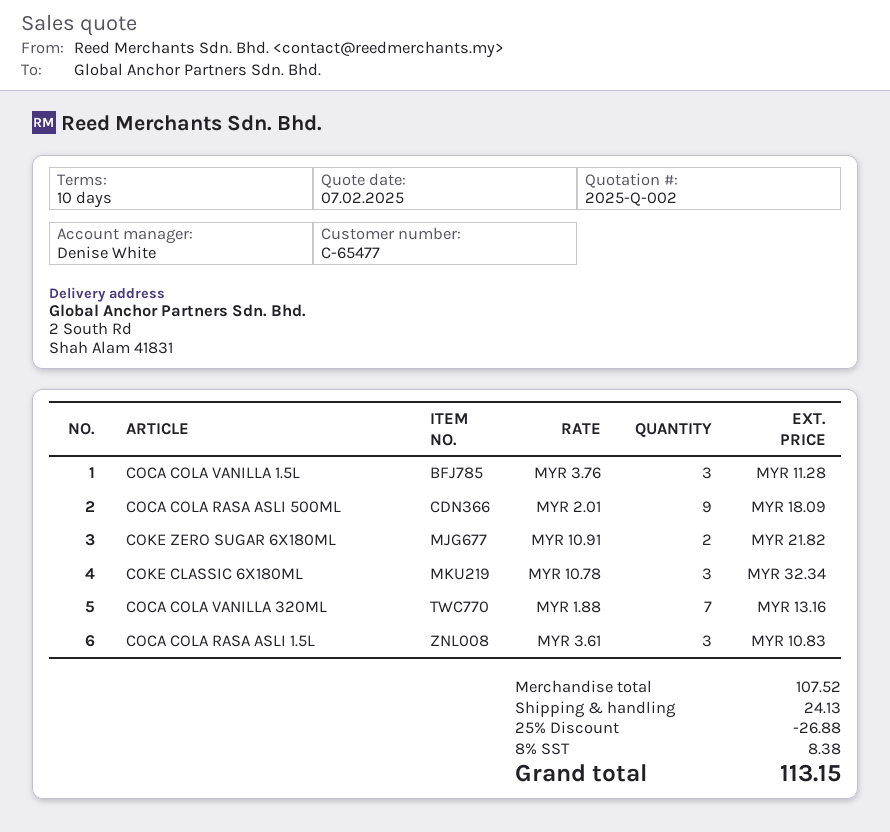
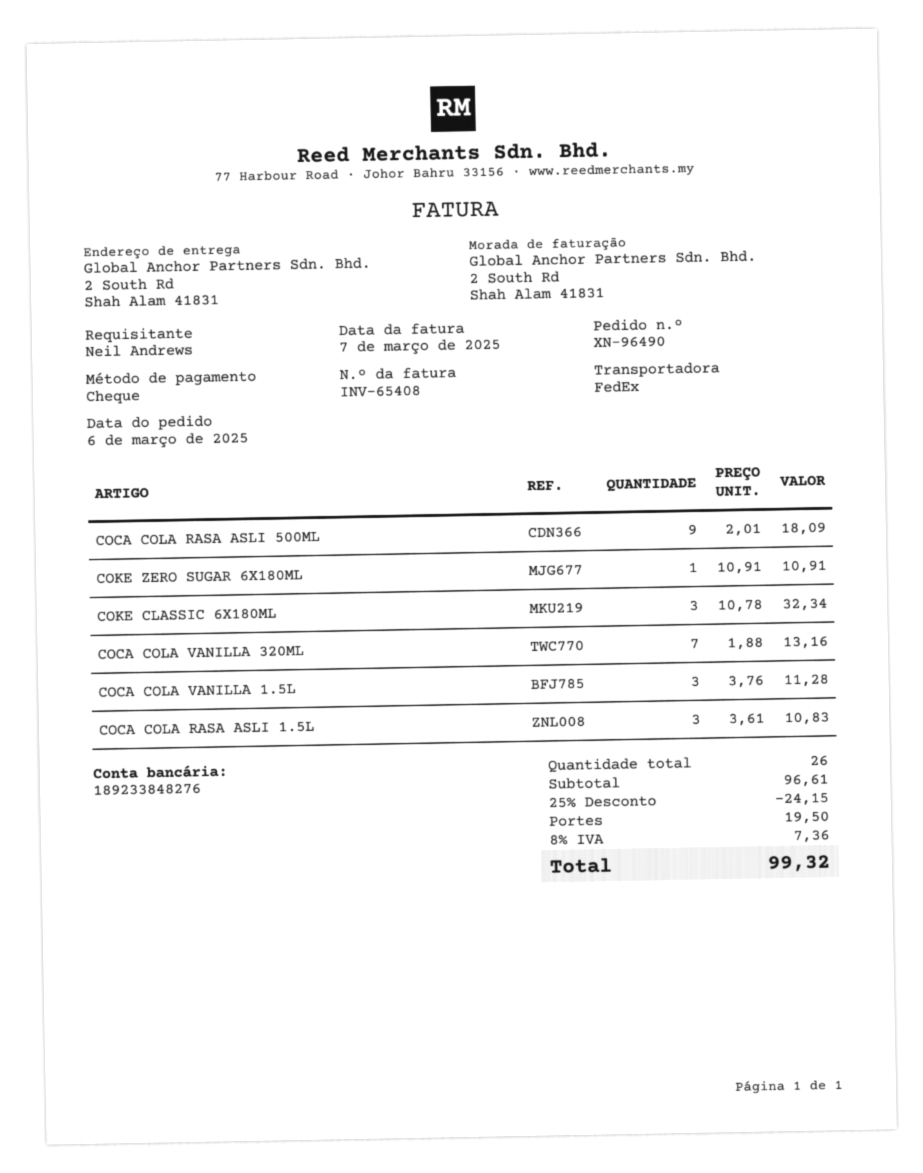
COKE ZERO SUGAR 6X180ML: 2 x 10.91 = 21.82 -> 1 x 10.91 = 10.91
subtotal: 107.52 -> 96.61
discount: 25% = 26.88 -> 25% = 24.15
shipping: 24.13 -> 19.50
tax: 8% = 8.38 -> 8% = 7.36
total: 113.15 -> 99.32

